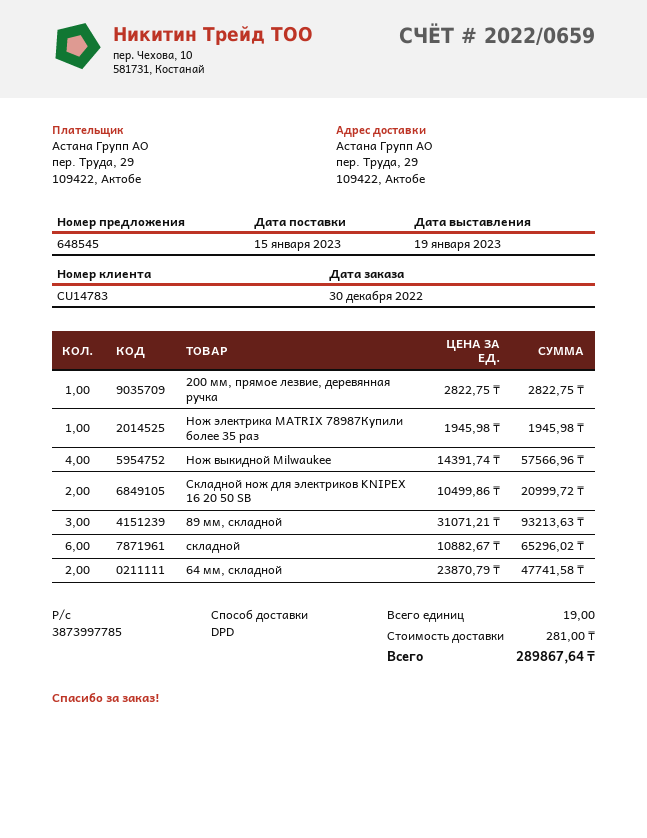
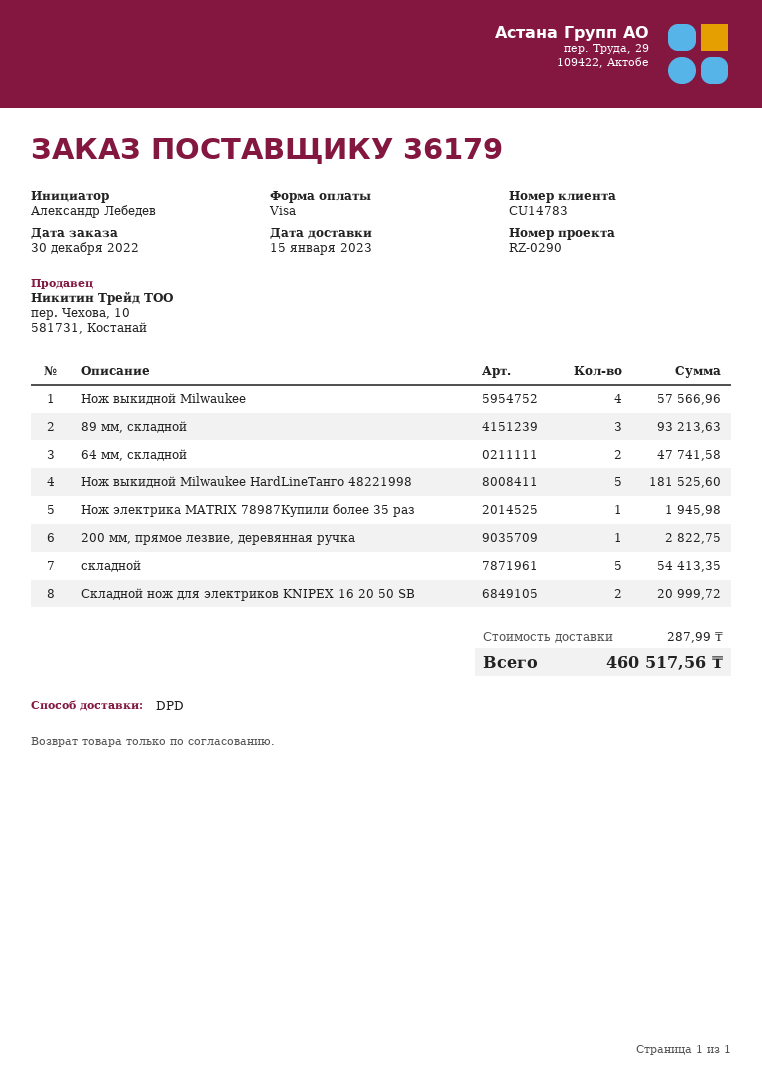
складной: 6 for 65296.02 -> 5 for 54413.35
Нож выкидной Milwaukee HardLineТанго 48221998: none -> 5 for 181525.60
shipping: 281.00 -> 287.99
total: 289867.64 -> 460517.56

